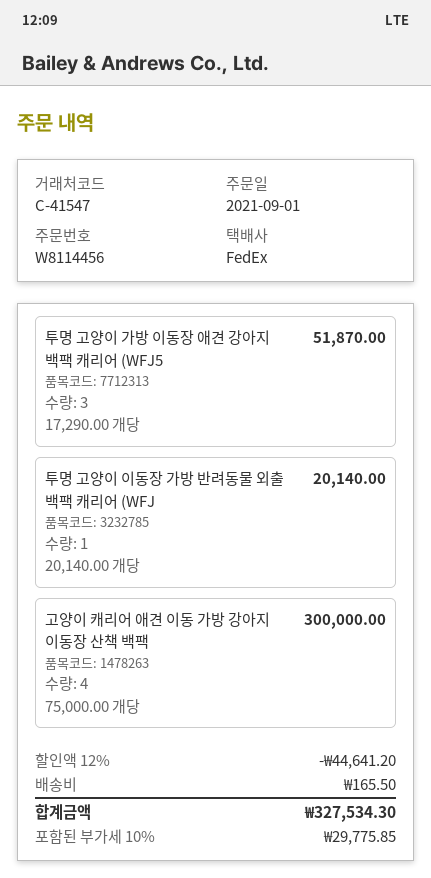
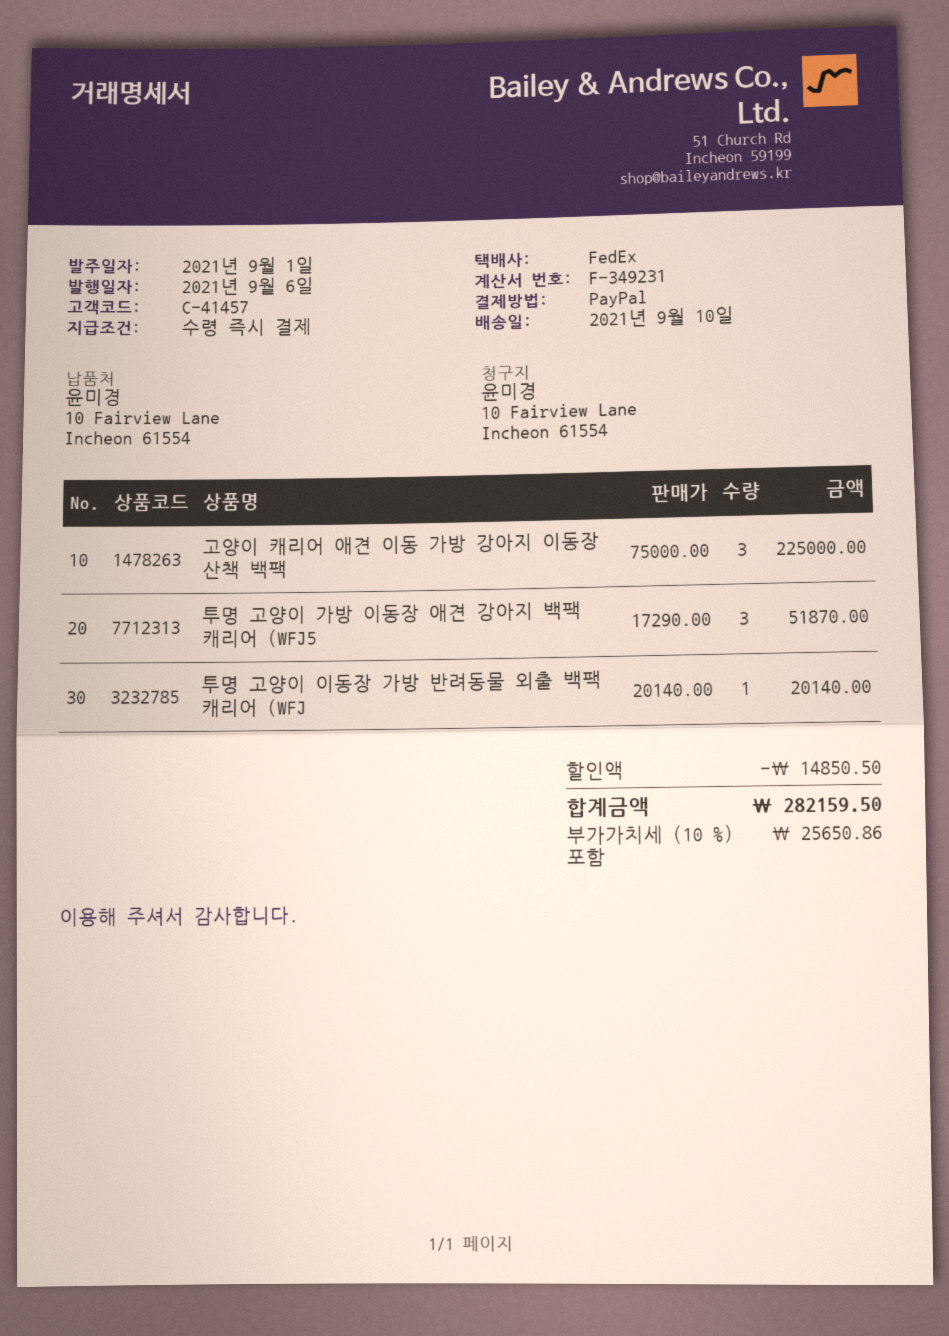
customer number: C-41547 -> C-41457
고양이 캐리어 애견 이동 가방 강아지 이동장 산책 백팩: 4 x 75000.00 = 300000.00 -> 3 x 75000.00 = 225000.00
discount: 44641.20 -> 14850.50
shipping: 165.50 -> none
tax: 10% = 29775.85 -> 10% = 25650.86
total: 327534.30 -> 282159.50

